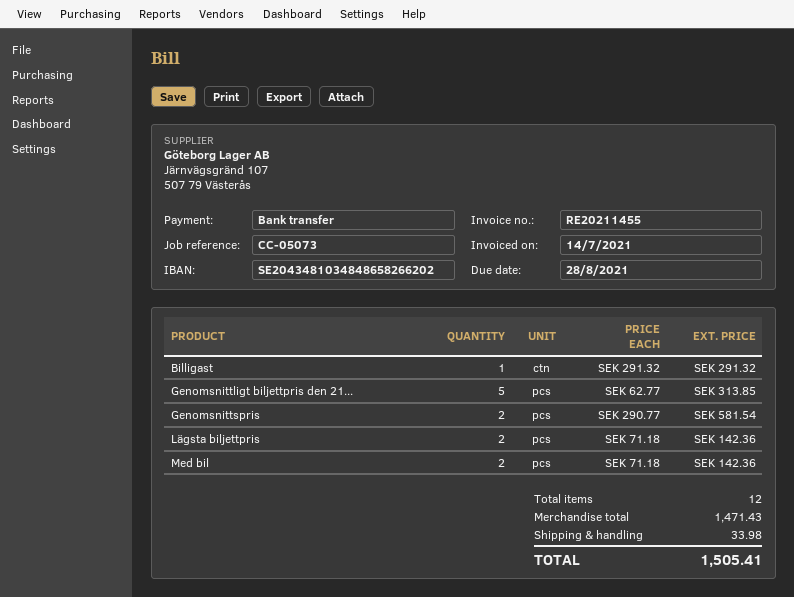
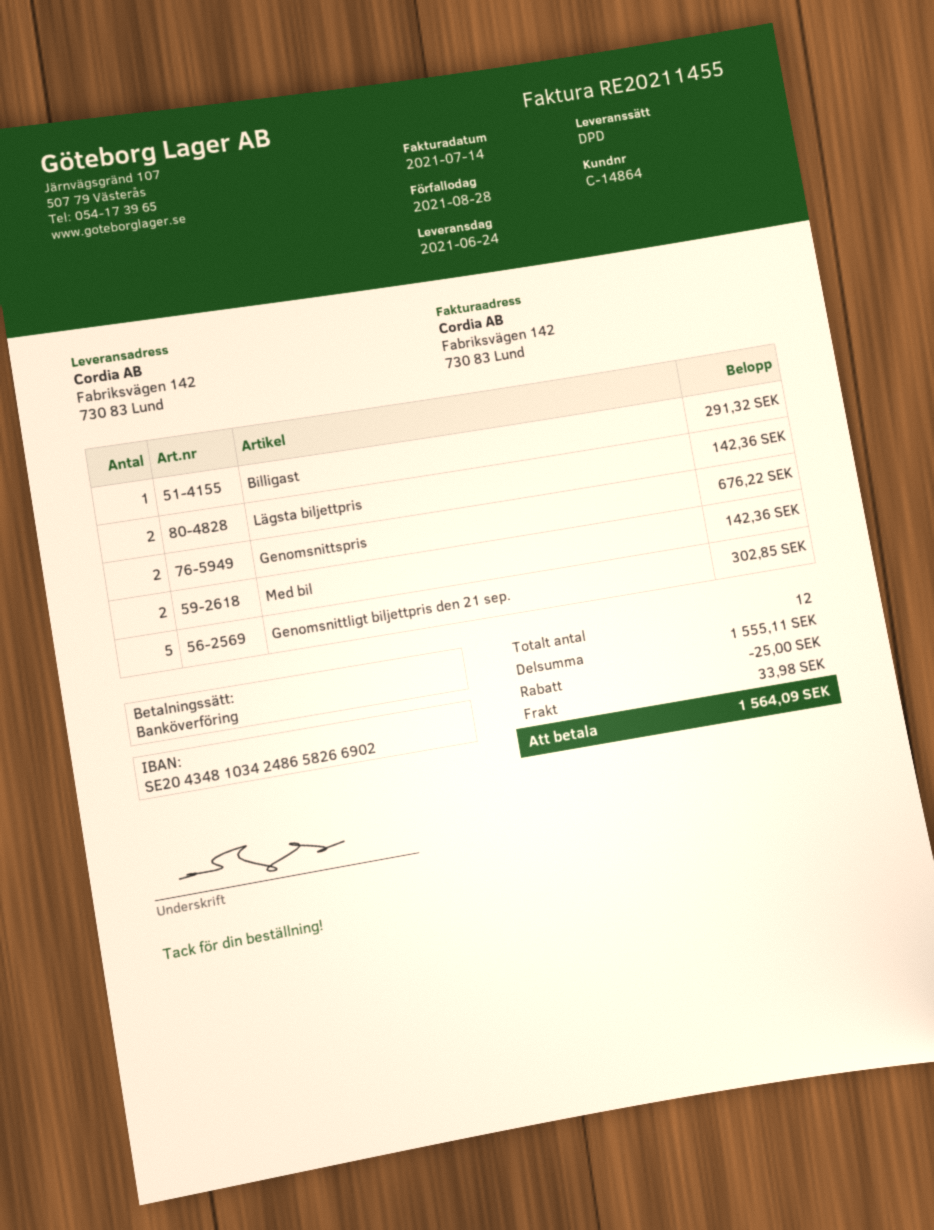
bank account: SE2043481034848658266202 -> SE2043481034248658266902
Genomsnittligt biljettpris den 21...: 5 for 313.85 -> 5 for 302.85
Genomsnittspris: 2 for 581.54 -> 2 for 676.22
subtotal: 1471.43 -> 1555.11
discount: none -> 25.00
total: 1505.41 -> 1564.09

